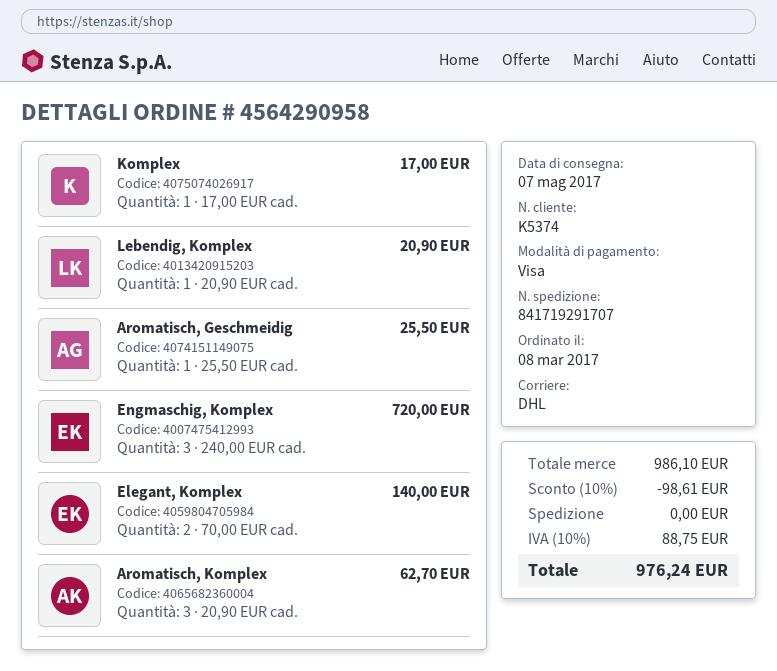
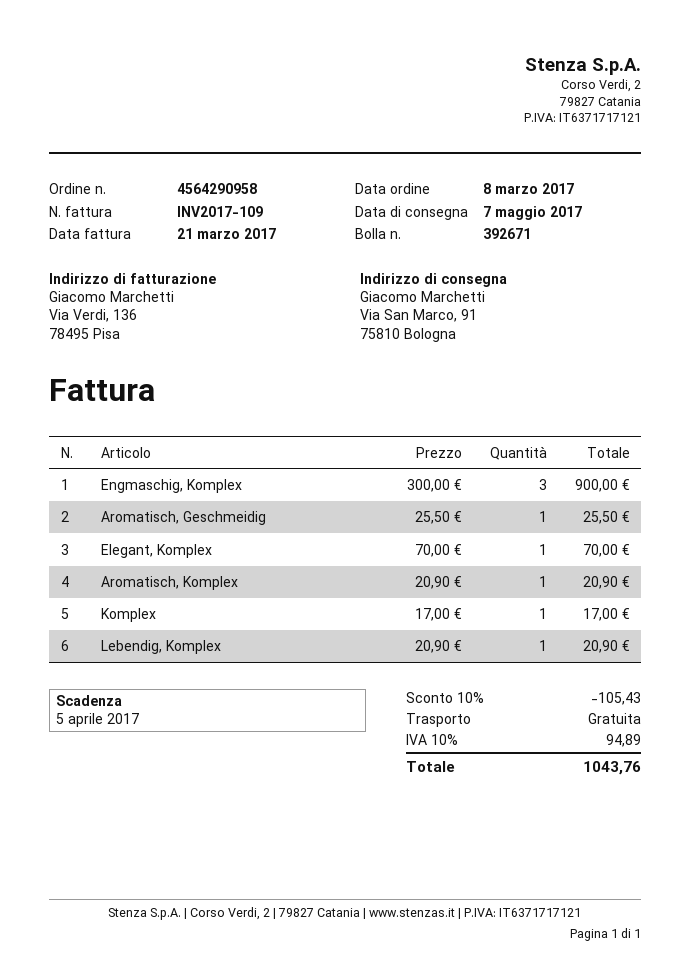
Engmaschig, Komplex: 3 x 240.00 = 720.00 -> 3 x 300.00 = 900.00
Elegant, Komplex: 2 x 70.00 = 140.00 -> 1 x 70.00 = 70.00
Aromatisch, Komplex: 3 x 20.90 = 62.70 -> 1 x 20.90 = 20.90
discount: 10% = 98.61 -> 10% = 105.43
tax: 10% = 88.75 -> 10% = 94.89
total: 976.24 -> 1043.76

